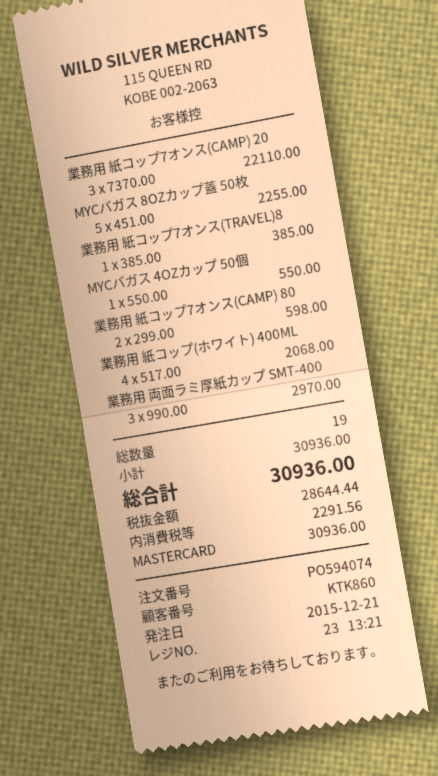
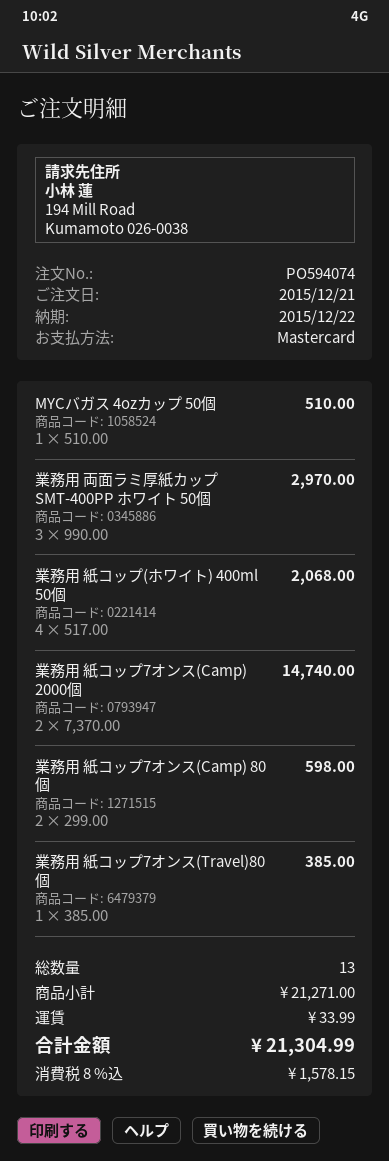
業務用 紙コップ7オンス(CAMP) 20: 3 x 7370.00 = 22110.00 -> 2 x 7370.00 = 14740.00
MYCバガス 8OZカップ蓋 50枚: 5 x 451.00 = 2255.00 -> none
MYCバガス 4OZカップ 50個: 1 x 550.00 = 550.00 -> 1 x 510.00 = 510.00
total quantity: 19 -> 13
subtotal: 30936.00 -> 21271.00
shipping: none -> 33.99
tax: 2291.56 -> 1578.15
total: 30936.00 -> 21304.99

